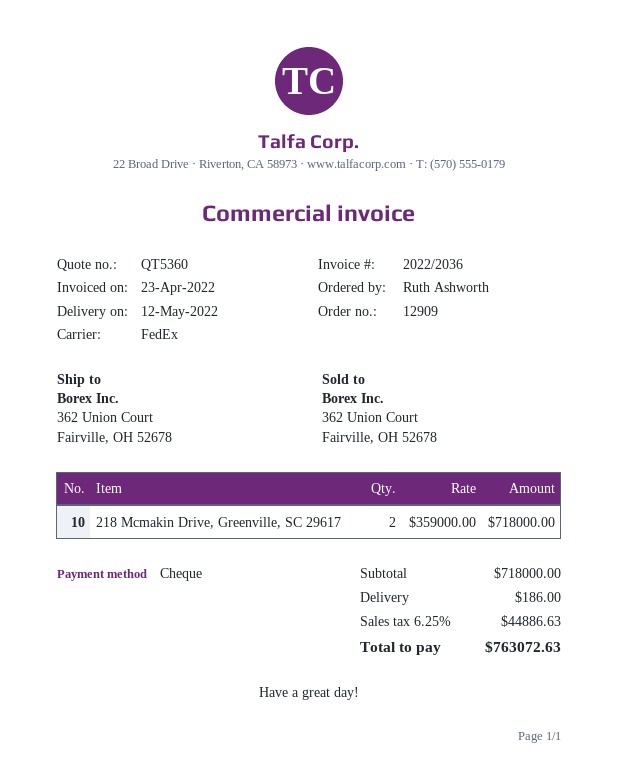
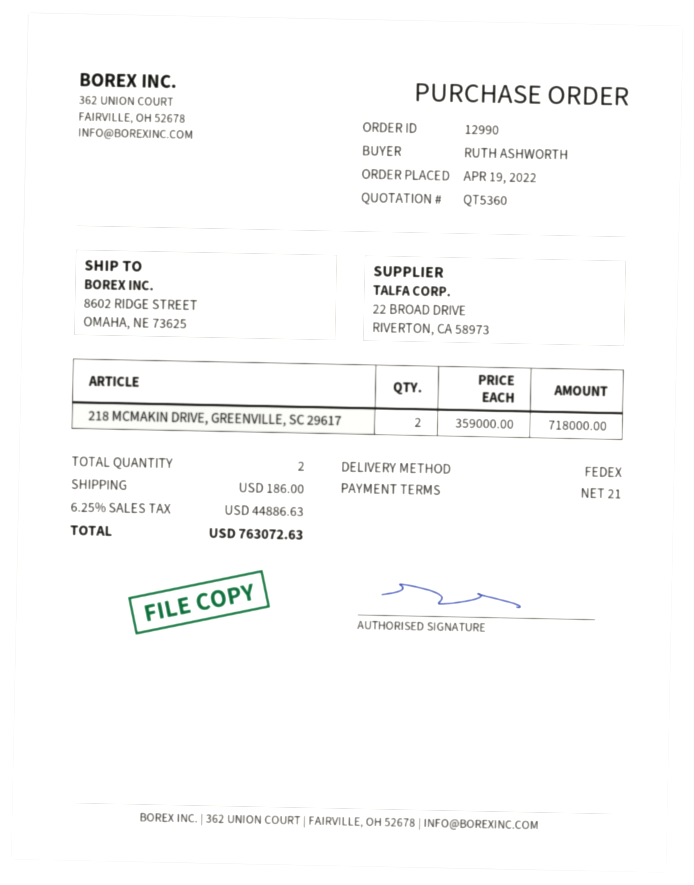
order number: 12909 -> 12990
ship to: 362 Union Court, Fairville, OH 52678 -> 8602 RIDGE STREET, OMAHA, NE 73625

